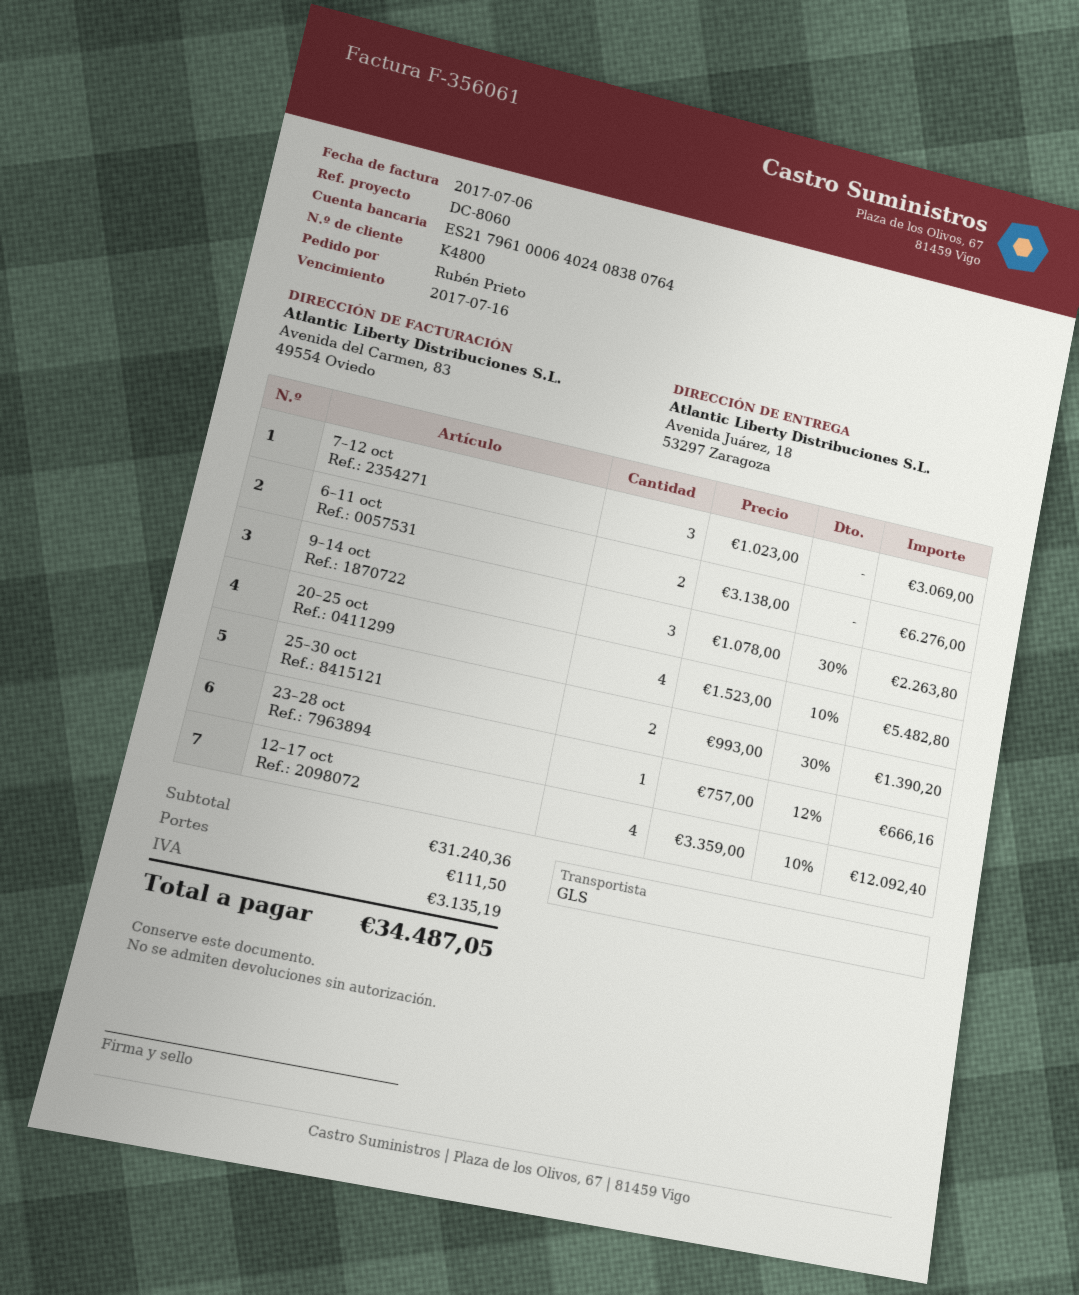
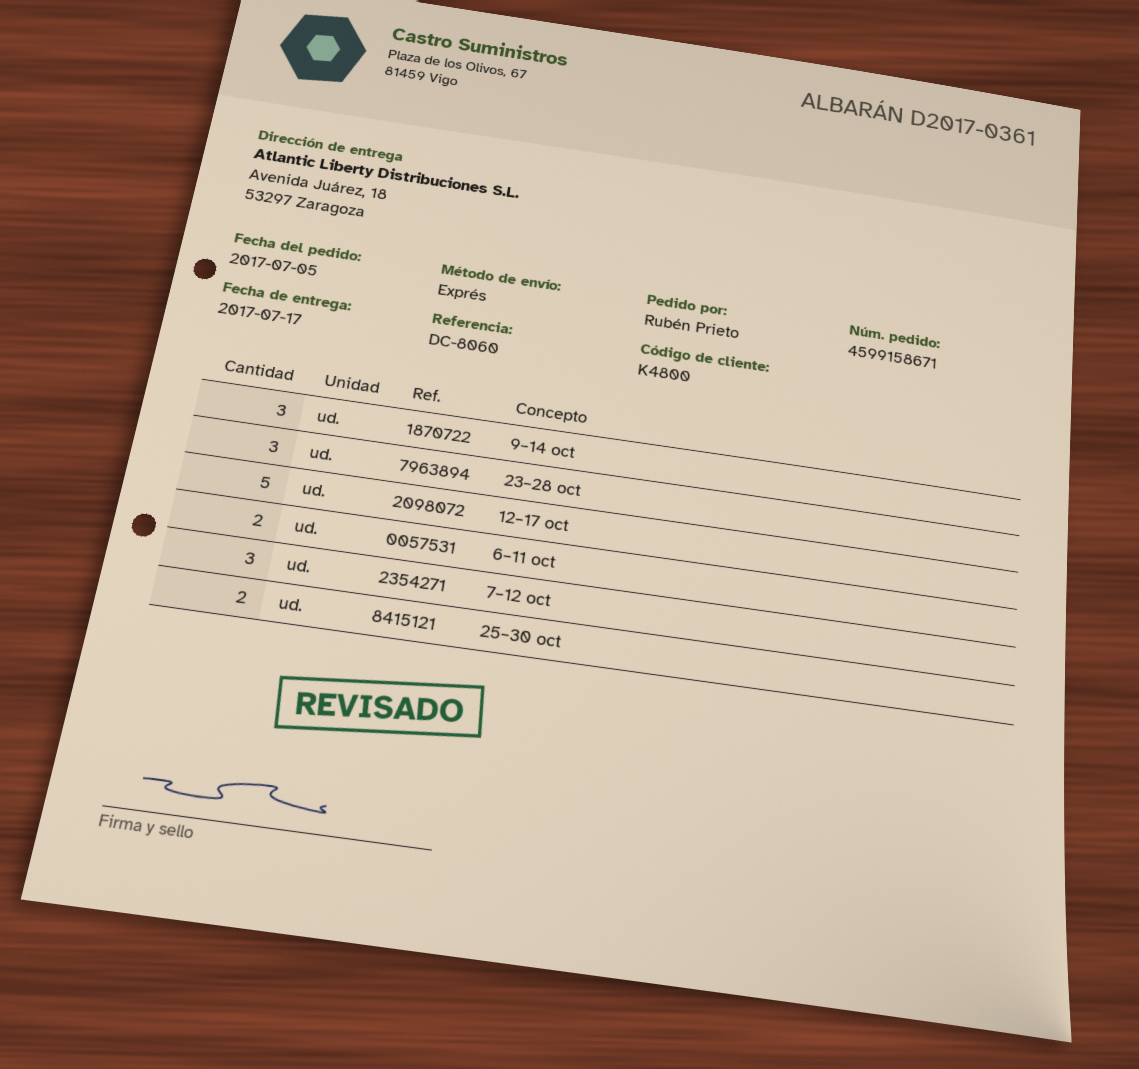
shipping method: GLS -> express
20–25 oct: 4 -> none
23–28 oct: 1 -> 3
12–17 oct: 4 -> 5

